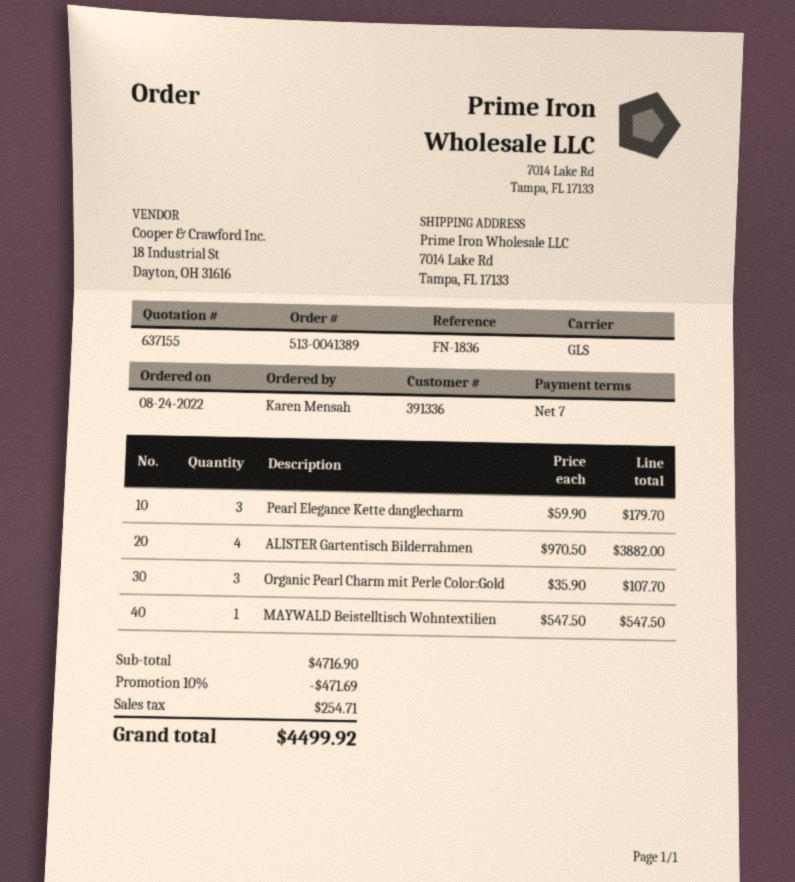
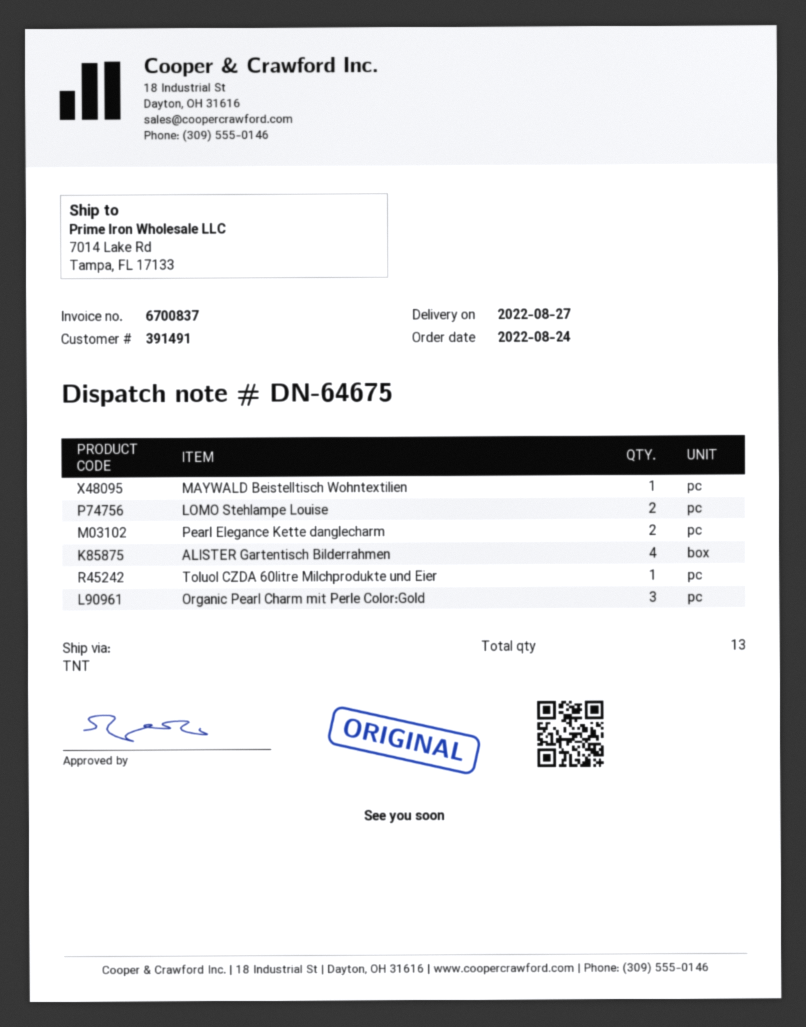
customer number: 391336 -> 391491
shipping method: GLS -> TNT
Pearl Elegance Kette danglecharm: 3 -> 2
LOMO Stehlampe Louise: none -> 2
Toluol CZDA 60litre Milchprodukte und Eier: none -> 1

